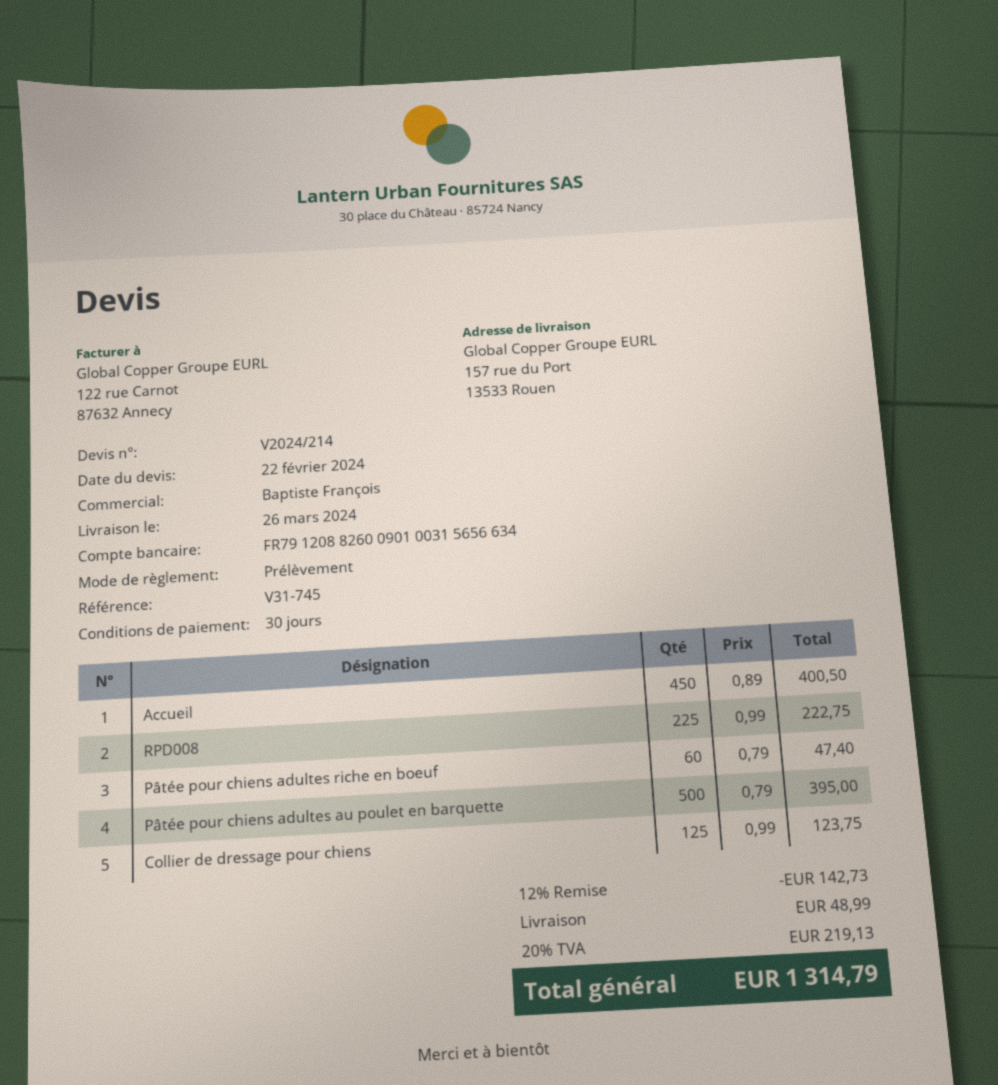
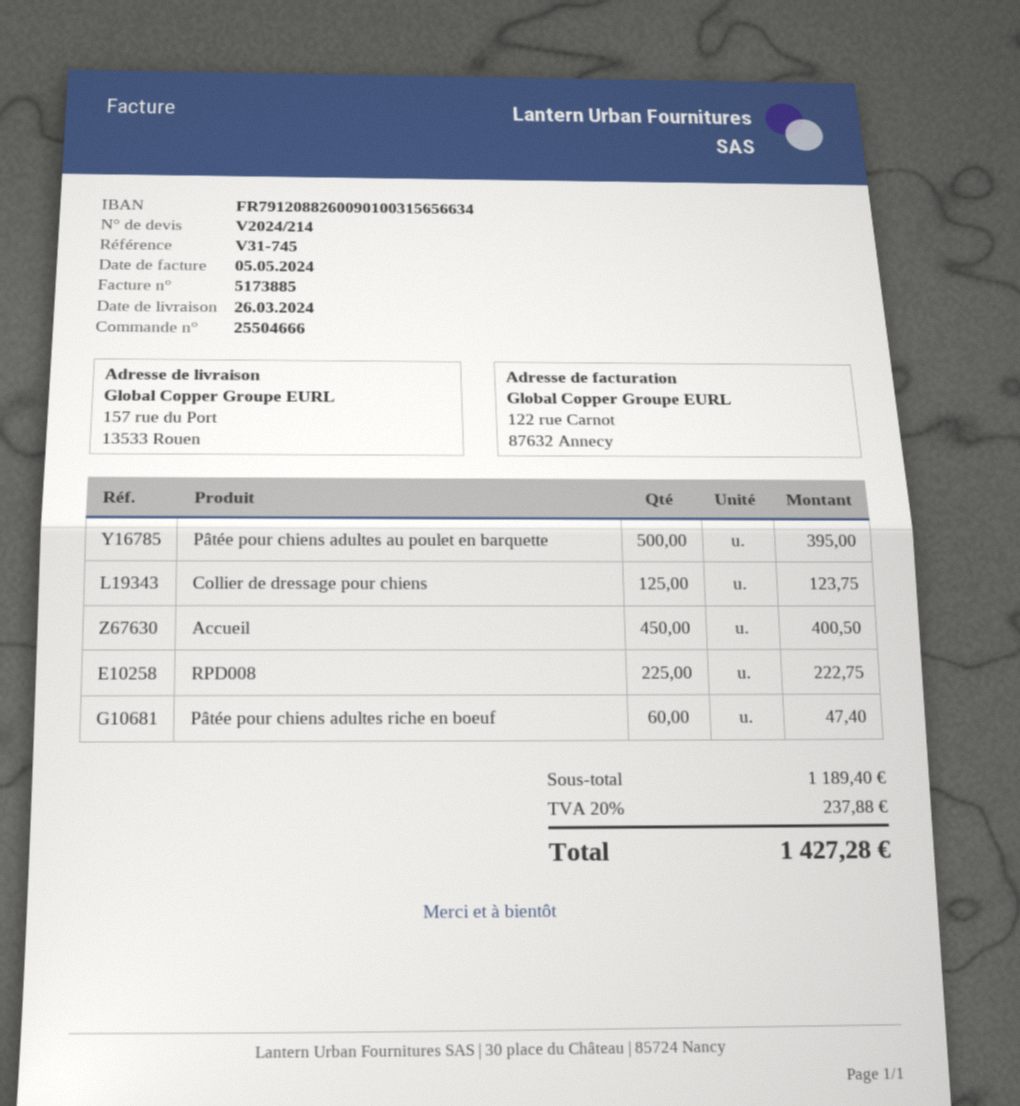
discount: 12% = 142.73 -> none
shipping: 48.99 -> none
tax: 20% = 219.13 -> 20% = 237.88
total: 1314.79 -> 1427.28

